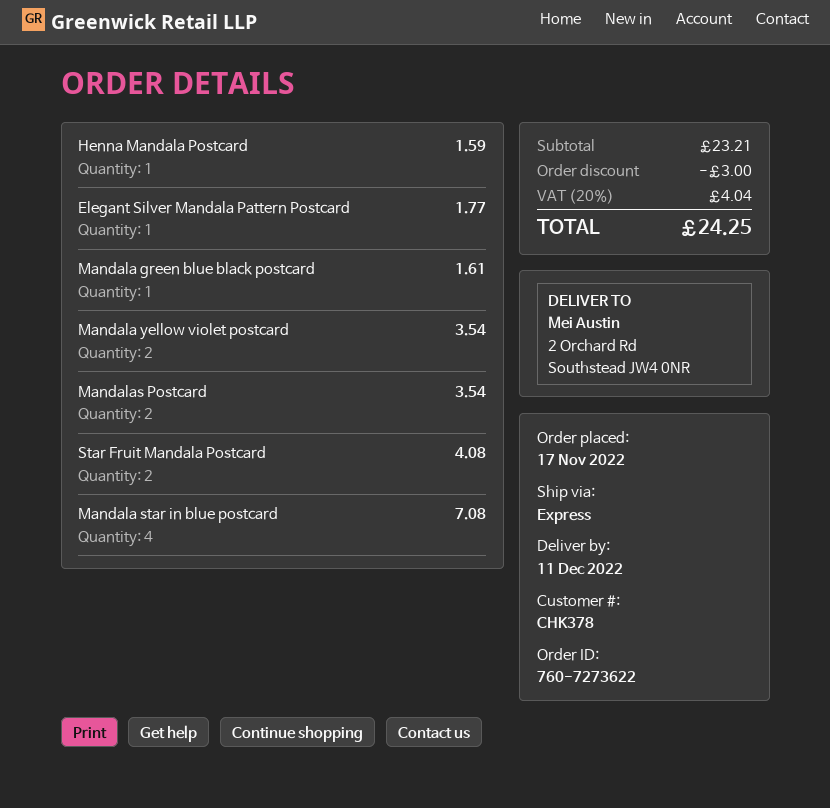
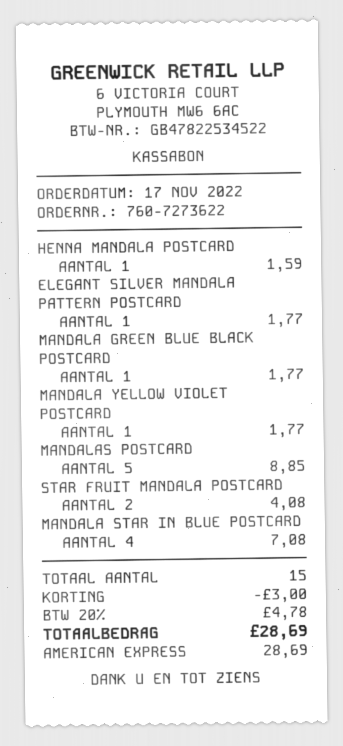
Mandala green blue black postcard: 1 for 1.61 -> 1 for 1.77
Mandala yellow violet postcard: 2 for 3.54 -> 1 for 1.77
Mandalas Postcard: 2 for 3.54 -> 5 for 8.85
tax: 20% = 4.04 -> 20% = 4.78
total: 24.25 -> 28.69

